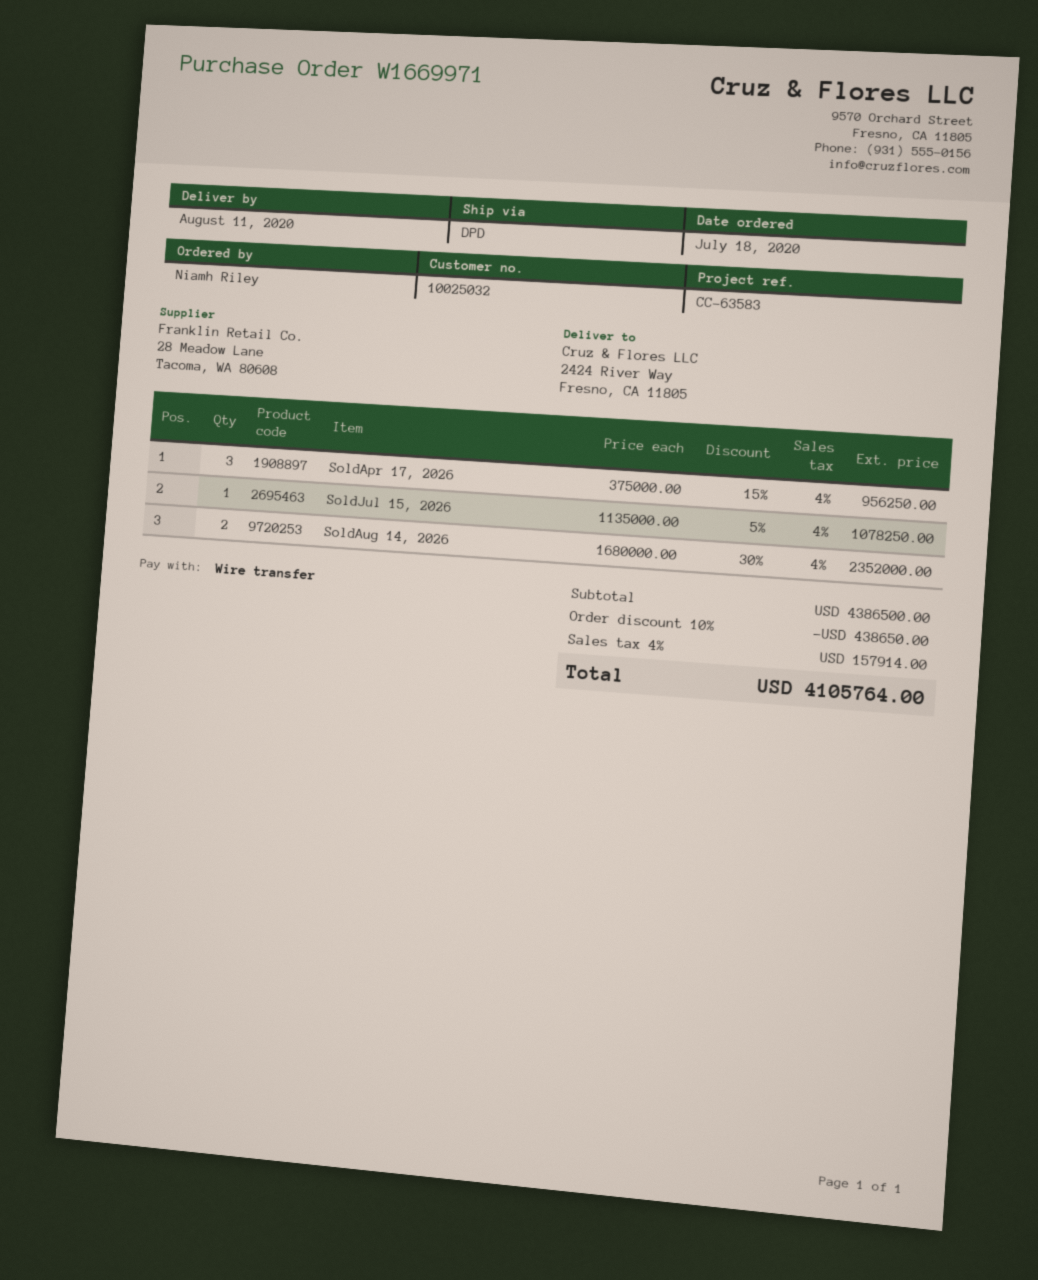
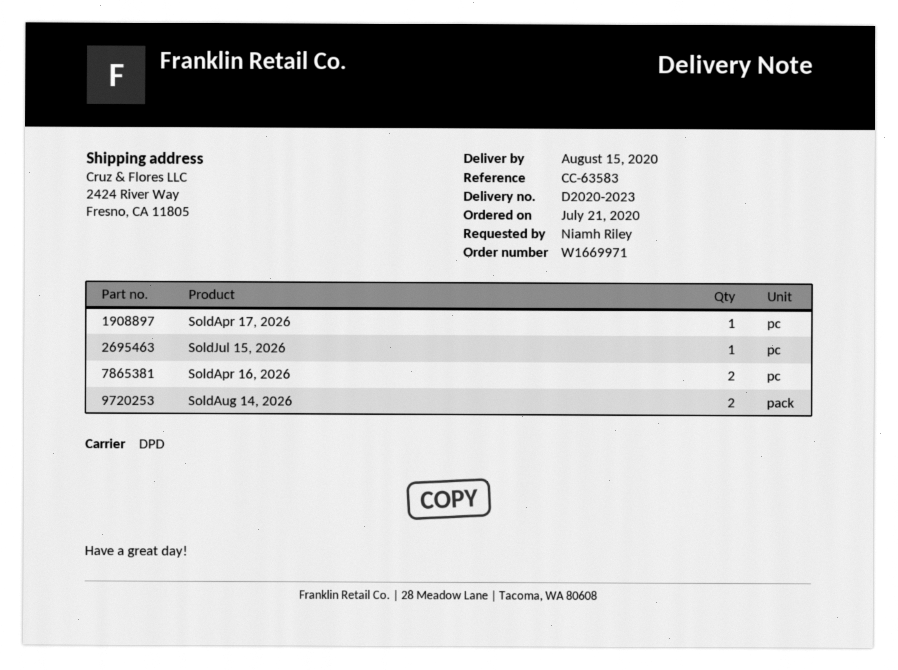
order date: 2020-07-18 -> 2020-07-21
delivery date: 2020-08-11 -> 2020-08-15
SoldApr 17, 2026: 3 -> 1
SoldApr 16, 2026: none -> 2

